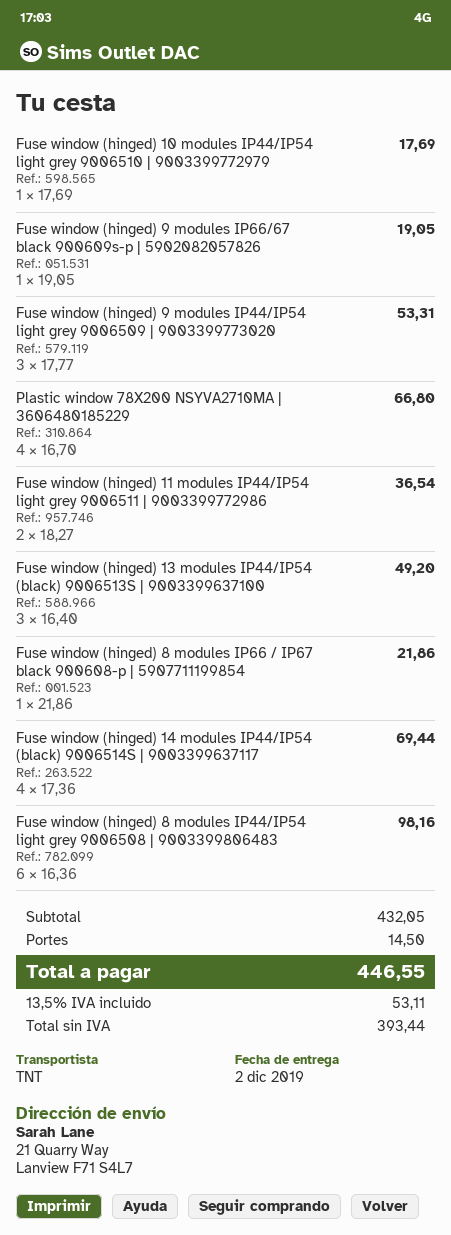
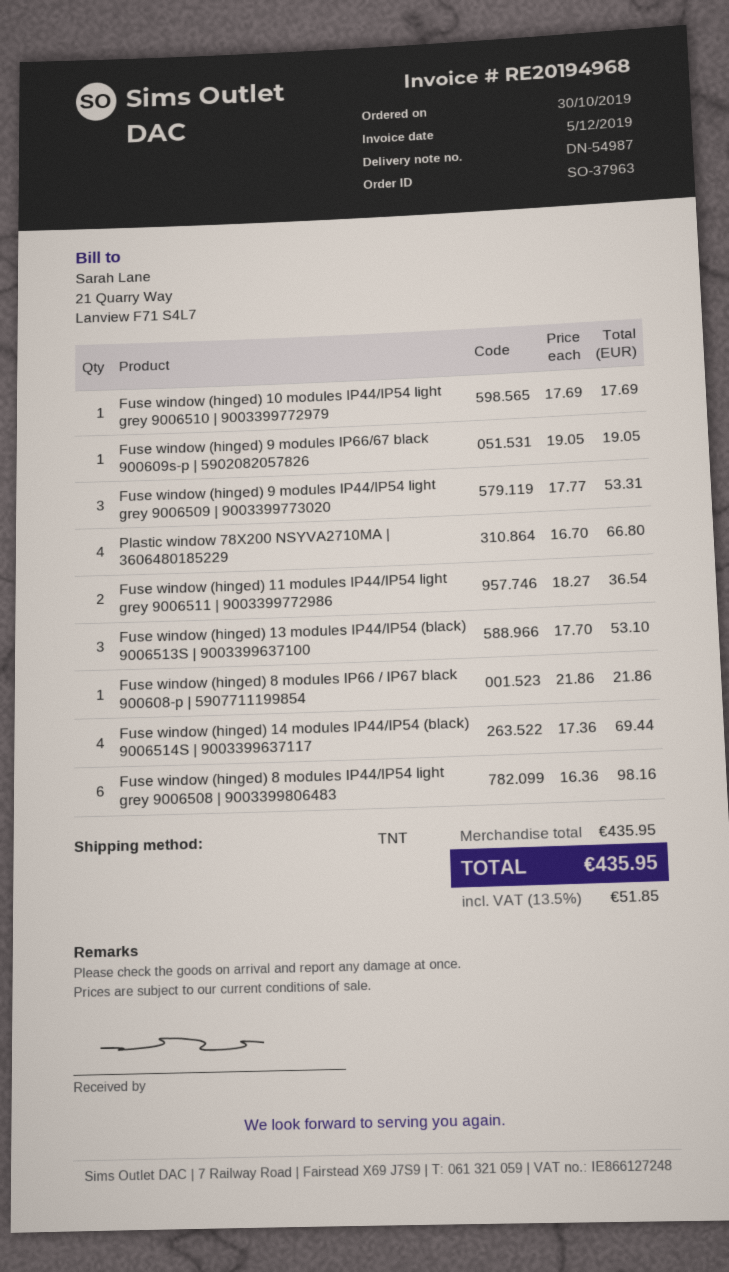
Fuse window (hinged) 13 modules IP44/IP54 (black) 9006513S | 9003399637100: 3 x 16.40 = 49.20 -> 3 x 17.70 = 53.10
subtotal: 432.05 -> 435.95
shipping: 14.50 -> none
tax: 13.5% = 53.11 -> 13.5% = 51.85
total: 446.55 -> 435.95

